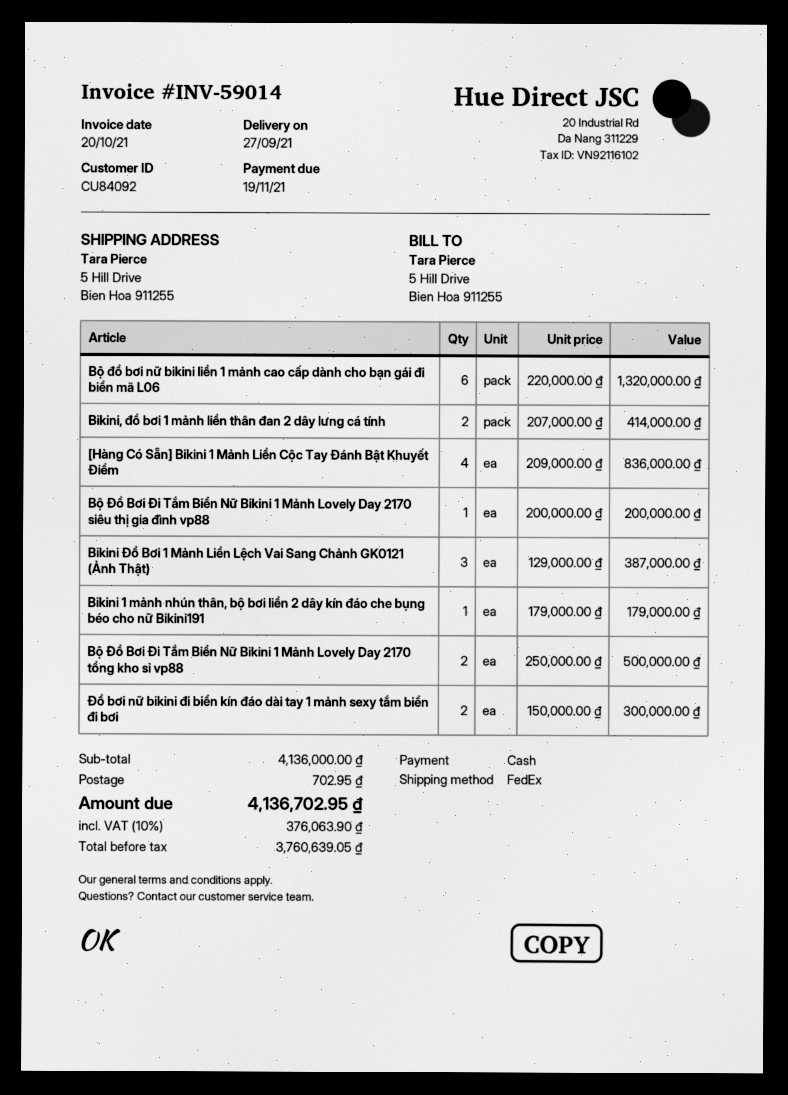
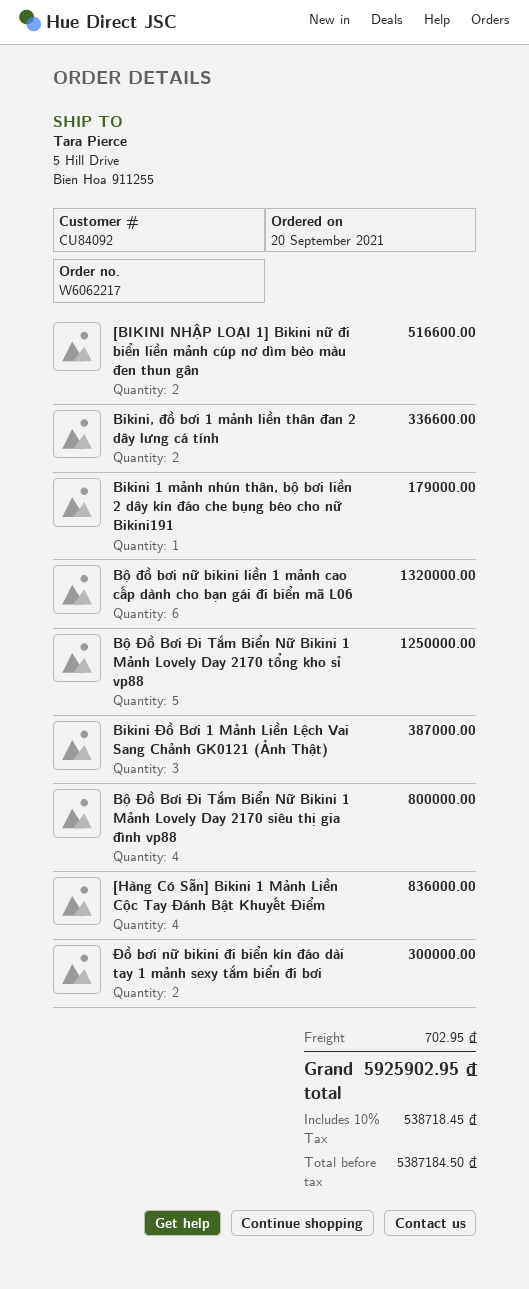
Bikini, đồ bơi 1 mảnh liền thân đan 2 dây lưng cá tính: 2 for 414000.00 -> 2 for 336600.00
Bộ Đồ Bơi Đi Tắm Biển Nữ Bikini 1 Mảnh Lovely Day 2170 siêu thị gia đình vp88: 1 for 200000.00 -> 4 for 800000.00
Bộ Đồ Bơi Đi Tắm Biển Nữ Bikini 1 Mảnh Lovely Day 2170 tổng kho sỉ vp88: 2 for 500000.00 -> 5 for 1250000.00
[BIKINI NHẬP LOẠI 1] Bikini nữ đi biển liền mảnh cúp nơ dìm bèo màu đen thun gân: none -> 2 for 516600.00
net: 3760639.05 -> 5387184.50
tax: 10% = 376063.90 -> 10% = 538718.45
total: 4136702.95 -> 5925902.95

